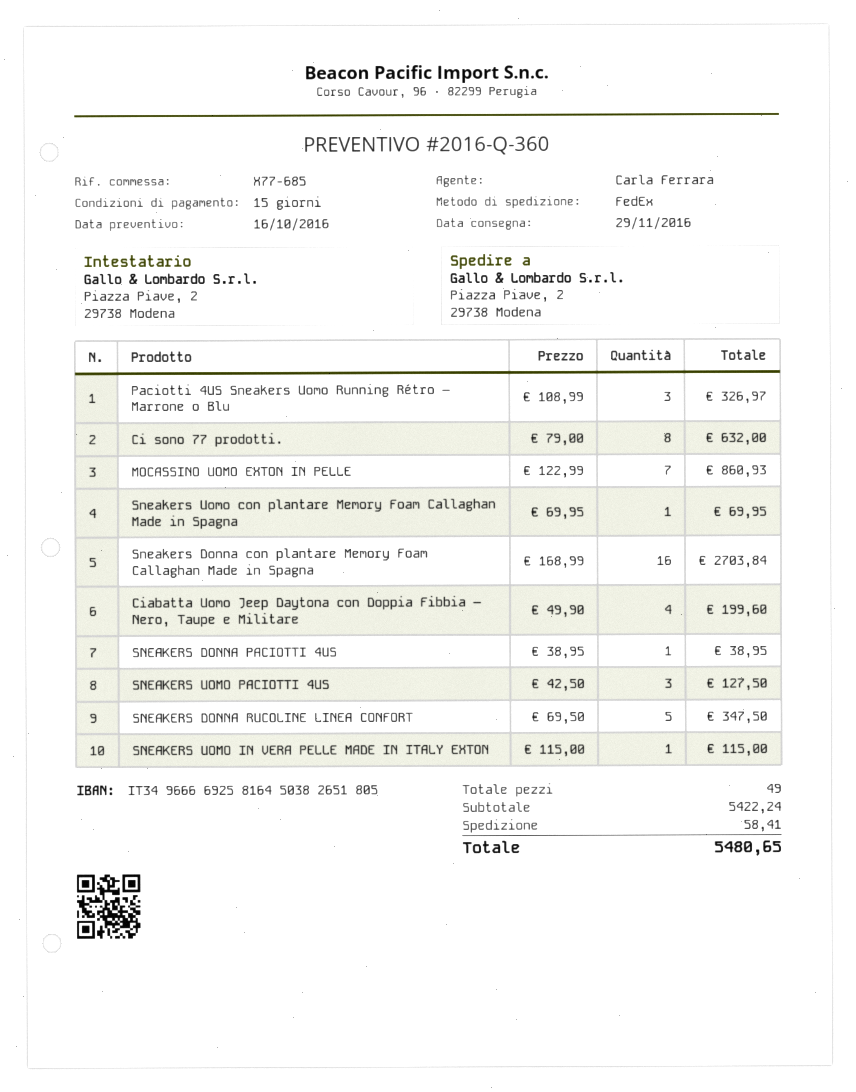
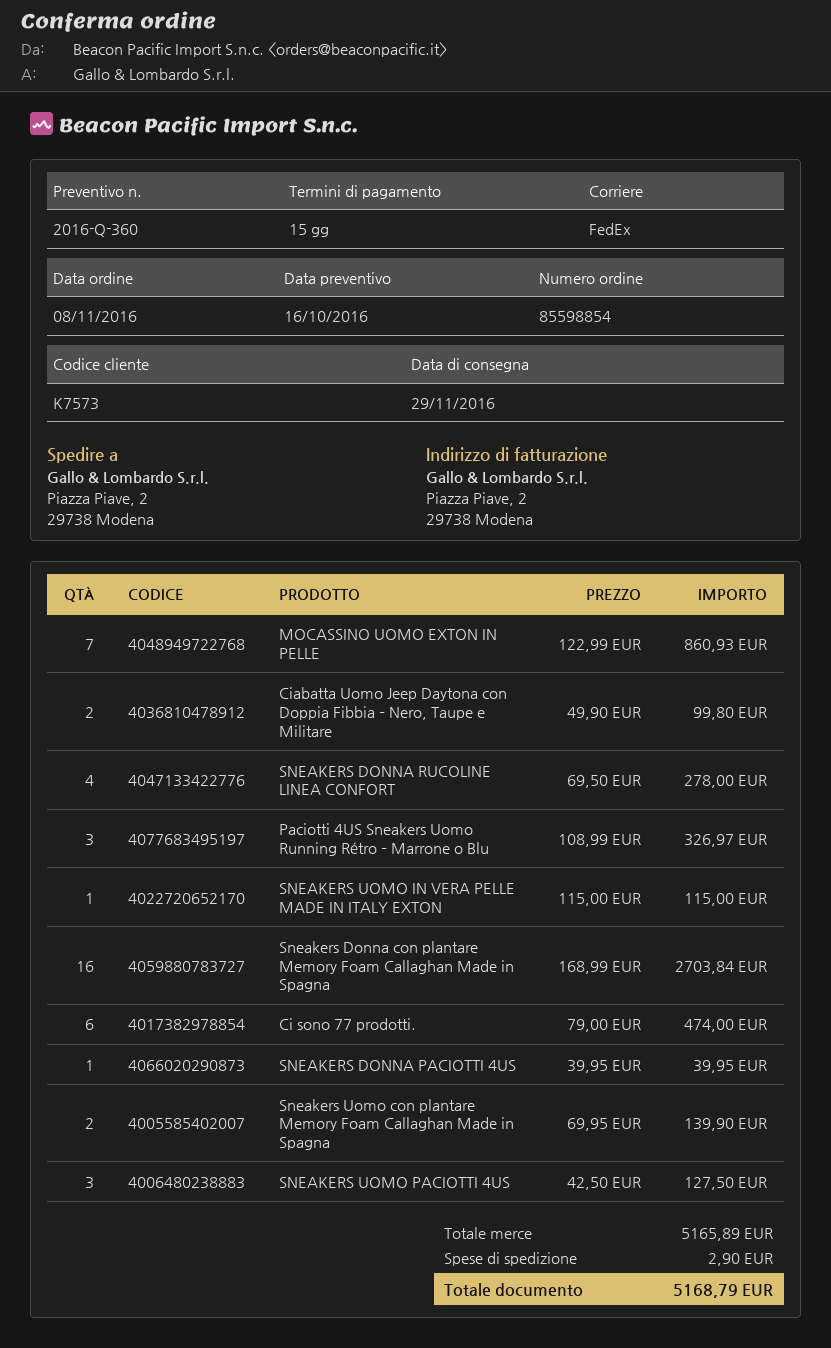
Ci sono 77 prodotti.: 8 x 79.00 = 632.00 -> 6 x 79.00 = 474.00
Sneakers Uomo con plantare Memory Foam Callaghan Made in Spagna: 1 x 69.95 = 69.95 -> 2 x 69.95 = 139.90
Ciabatta Uomo Jeep Daytona con Doppia Fibbia – Nero, Taupe e Militare: 4 x 49.90 = 199.60 -> 2 x 49.90 = 99.80
SNEAKERS DONNA PACIOTTI 4US: 1 x 38.95 = 38.95 -> 1 x 39.95 = 39.95
SNEAKERS DONNA RUCOLINE LINEA CONFORT: 5 x 69.50 = 347.50 -> 4 x 69.50 = 278.00
subtotal: 5422.24 -> 5165.89
shipping: 58.41 -> 2.90
total: 5480.65 -> 5168.79

